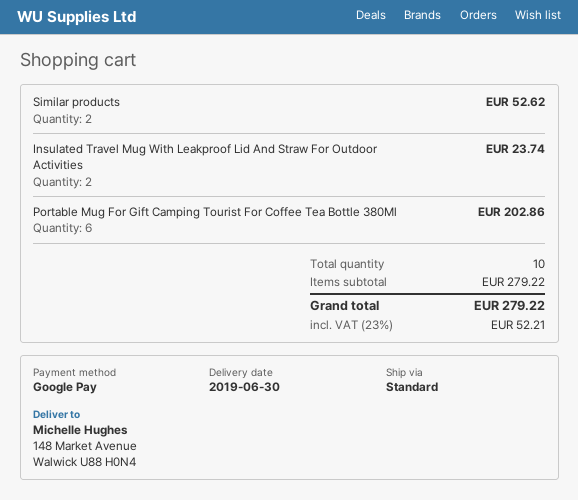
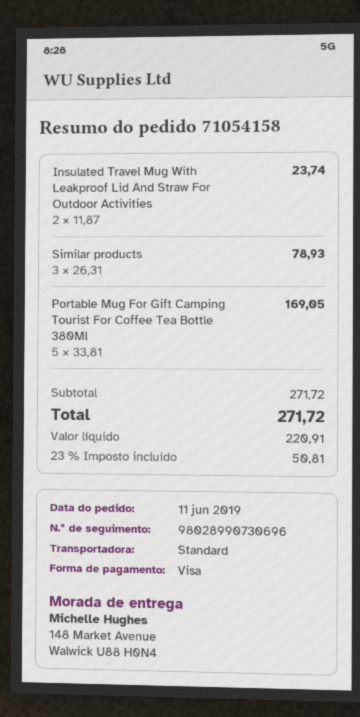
payment method: Google Pay -> Visa
Similar products: 2 for 52.62 -> 3 for 78.93
Portable Mug For Gift Camping Tourist For Coffee Tea Bottle 380Ml: 6 for 202.86 -> 5 for 169.05
subtotal: 279.22 -> 271.72
tax: 23% = 52.21 -> 23% = 50.81
total: 279.22 -> 271.72

